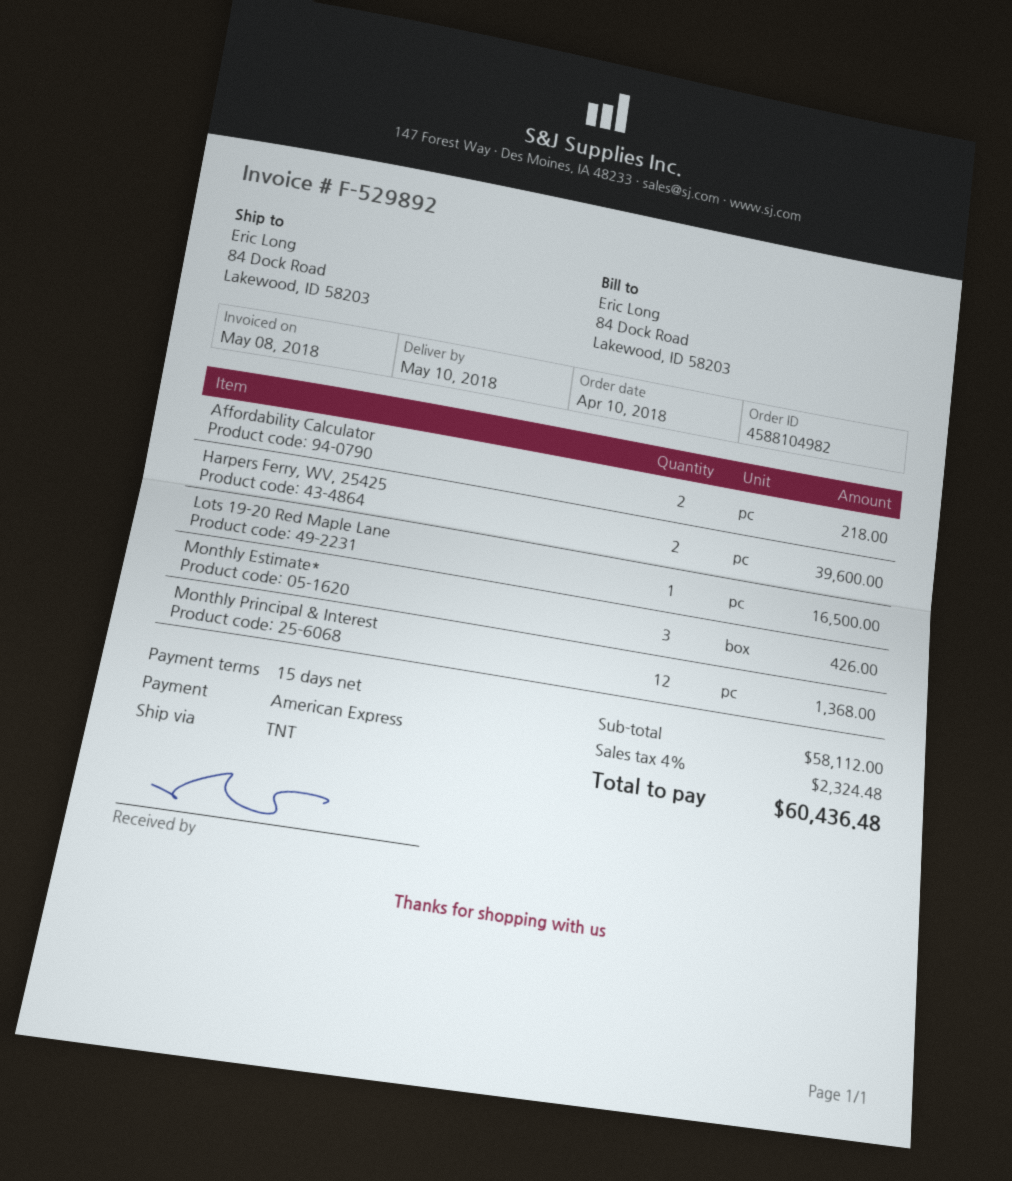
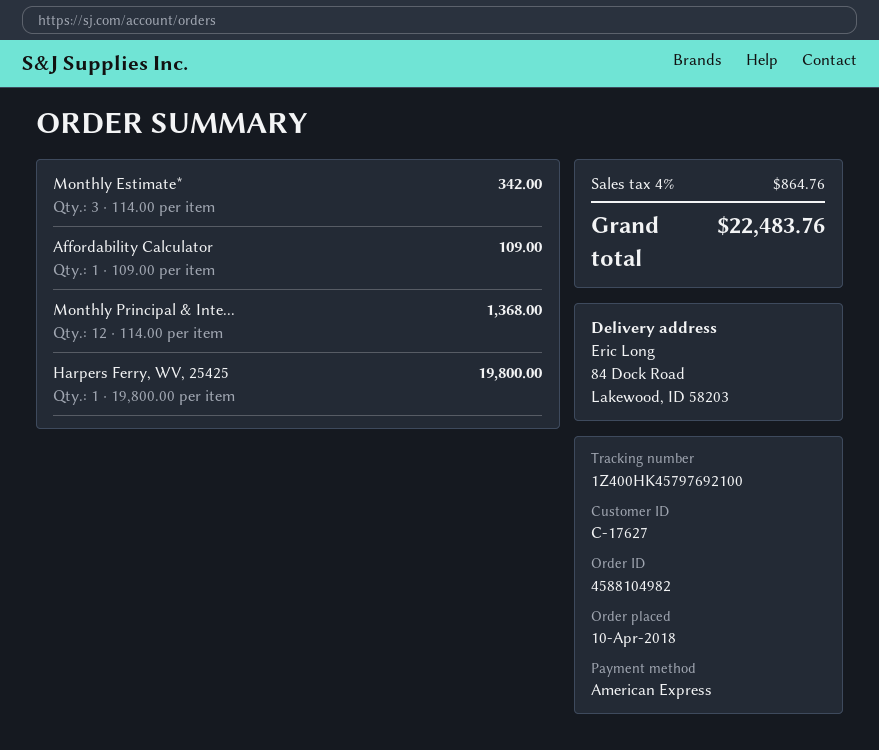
Affordability Calculator: 2 for 218.00 -> 1 for 109.00
Harpers Ferry, WV, 25425: 2 for 39600.00 -> 1 for 19800.00
Lots 19-20 Red Maple Lane: 1 for 16500.00 -> none
Monthly Estimate*: 3 for 426.00 -> 3 for 342.00
tax: 4% = 2324.48 -> 4% = 864.76
total: 60436.48 -> 22483.76

